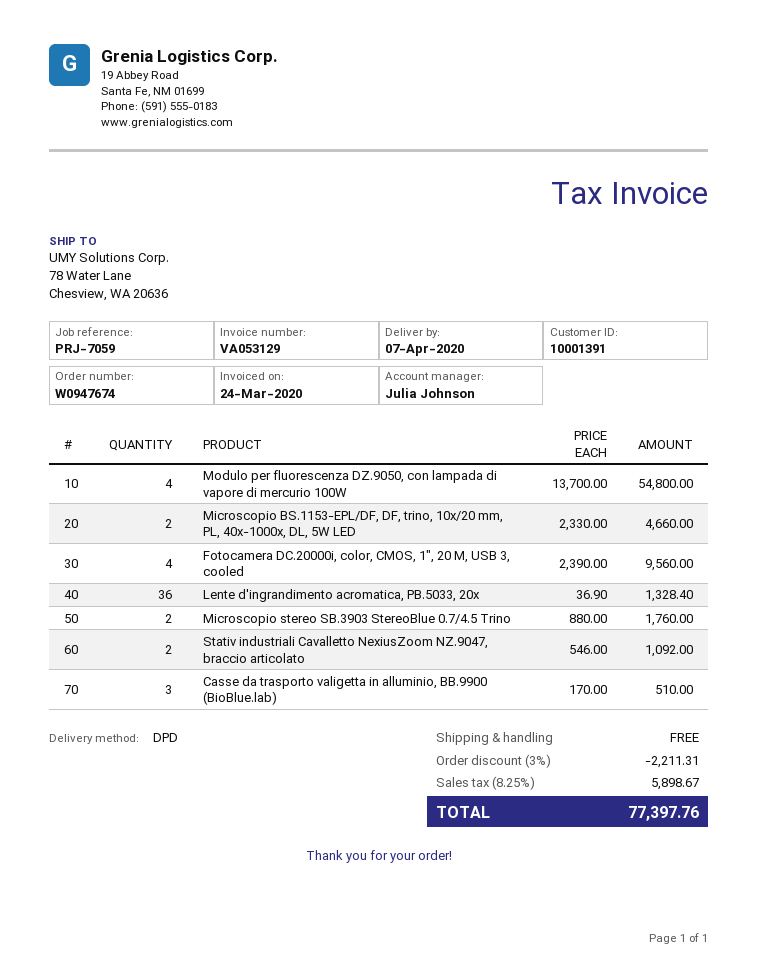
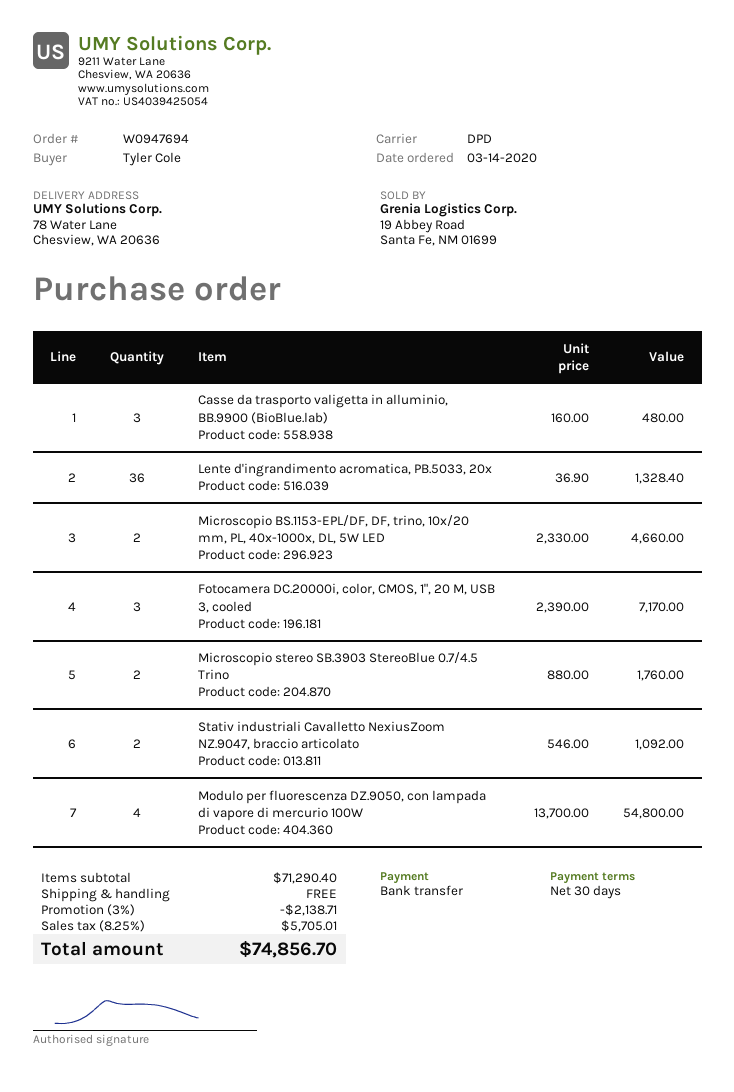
order number: W0947674 -> W0947694
Fotocamera DC.20000i, color, CMOS, 1", 20 M, USB 3, cooled: 4 x 2390.00 = 9560.00 -> 3 x 2390.00 = 7170.00
Casse da trasporto valigetta in alluminio, BB.9900 (BioBlue.lab): 3 x 170.00 = 510.00 -> 3 x 160.00 = 480.00
discount: 3% = 2211.31 -> 3% = 2138.71
tax: 8.25% = 5898.67 -> 8.25% = 5705.01
total: 77397.76 -> 74856.70

